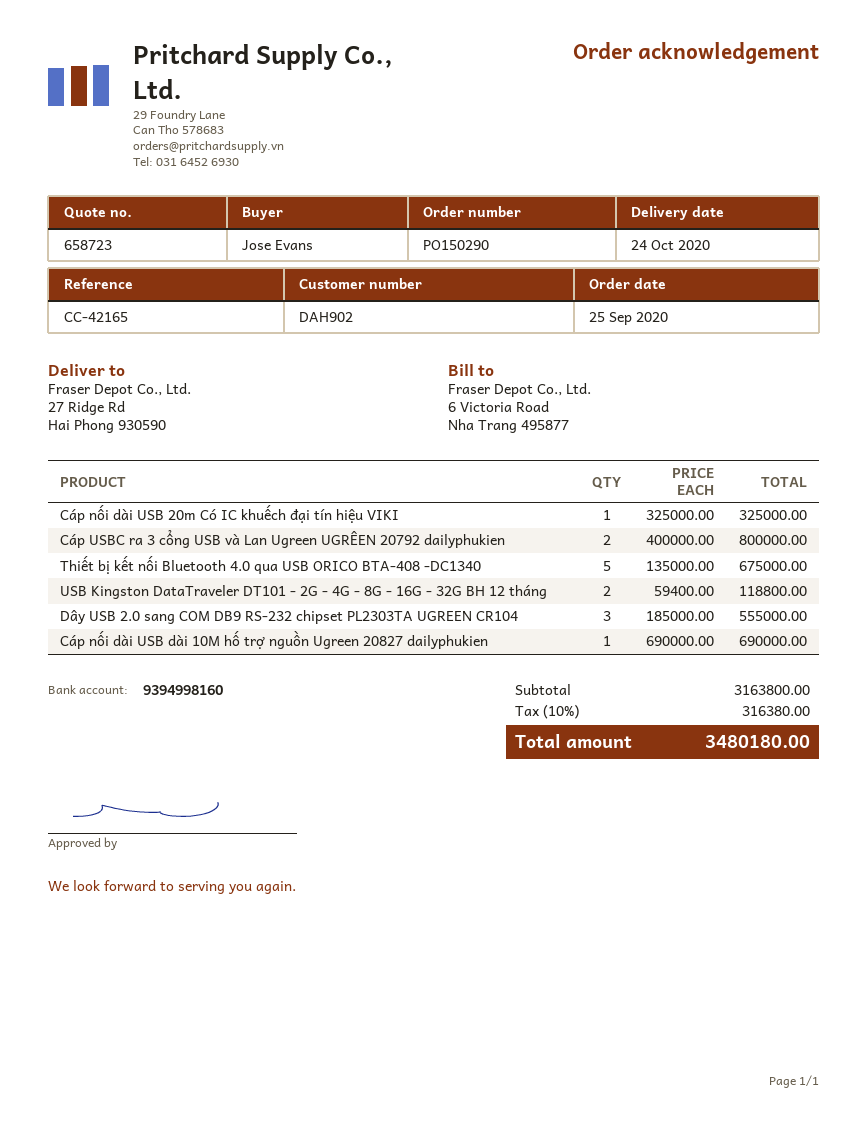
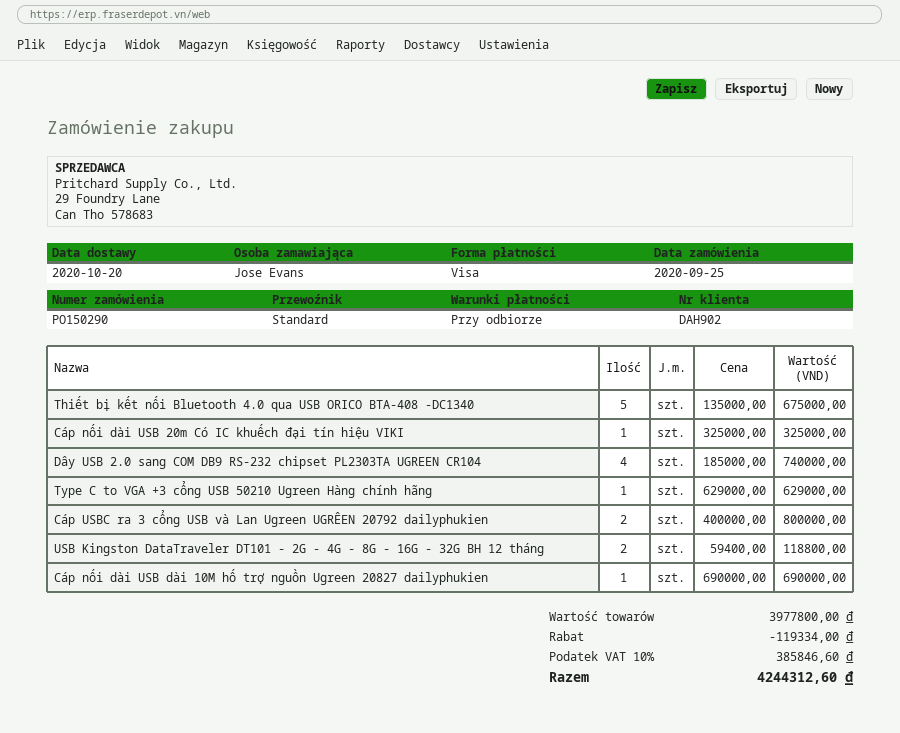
delivery date: 2020-10-24 -> 2020-10-20
Dây USB 2.0 sang COM DB9 RS-232 chipset PL2303TA UGREEN CR104: 3 x 185000.00 = 555000.00 -> 4 x 185000.00 = 740000.00
Type C to VGA +3 cổng USB 50210 Ugreen Hàng chính hãng: none -> 1 x 629000.00 = 629000.00
subtotal: 3163800.00 -> 3977800.00
discount: none -> 119334.00
tax: 10% = 316380.00 -> 10% = 385846.60
total: 3480180.00 -> 4244312.60

